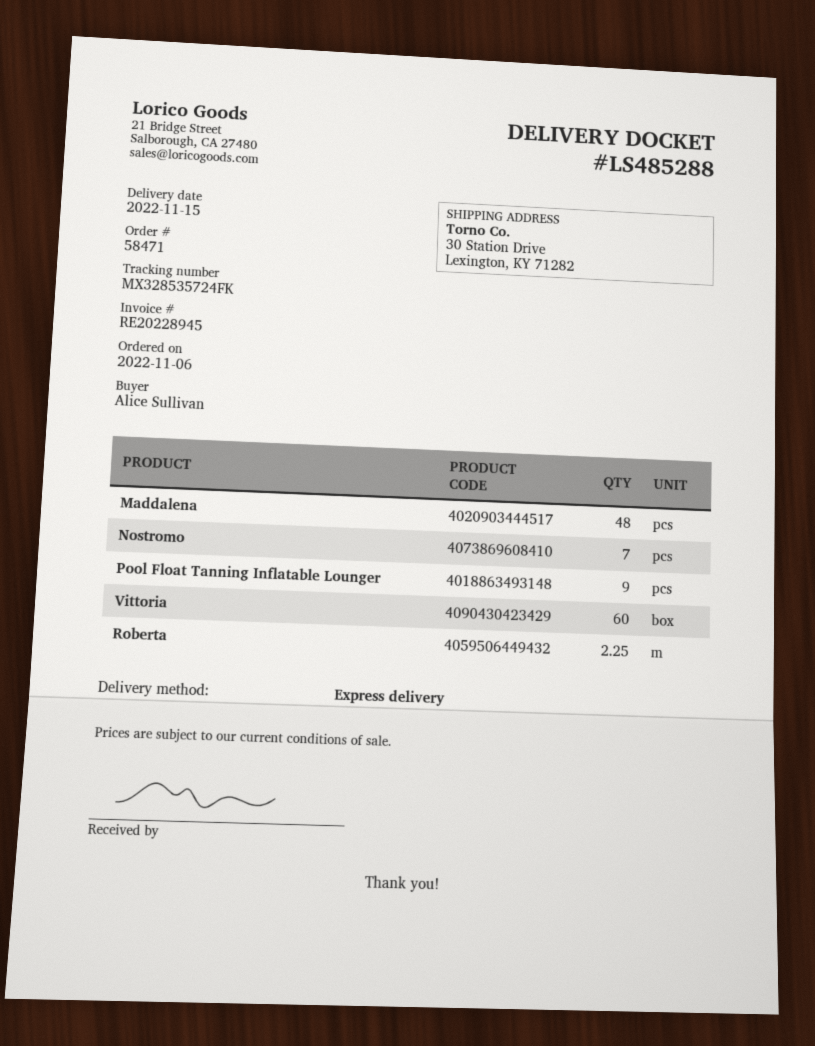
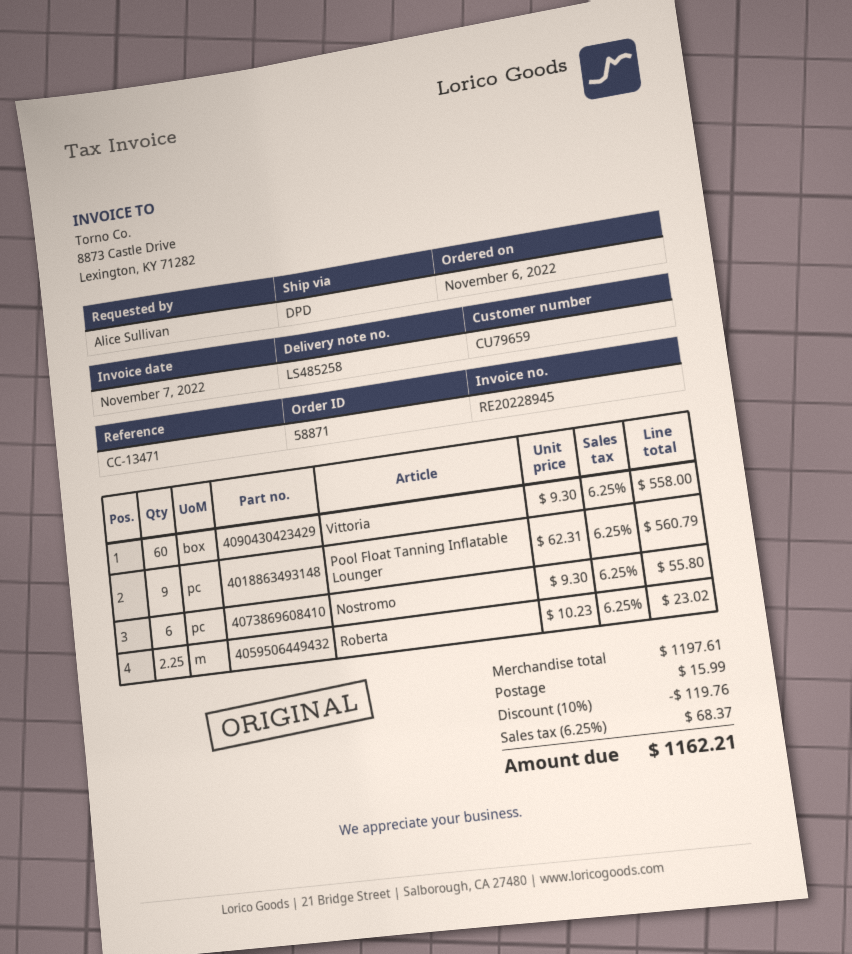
order number: 58471 -> 58871
delivery note number: LS485288 -> LS485258
shipping method: express -> DPD
Maddalena: 48 -> none
Nostromo: 7 -> 6

